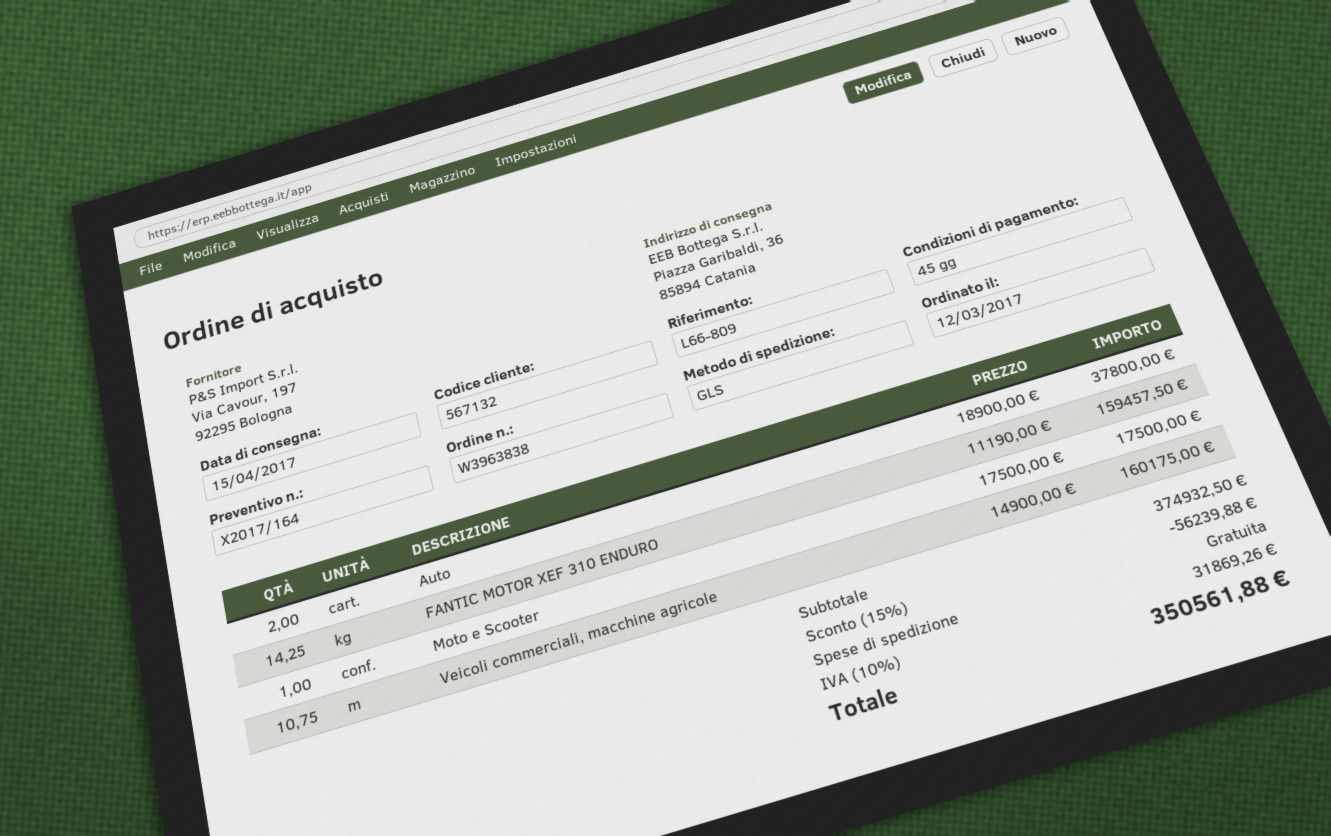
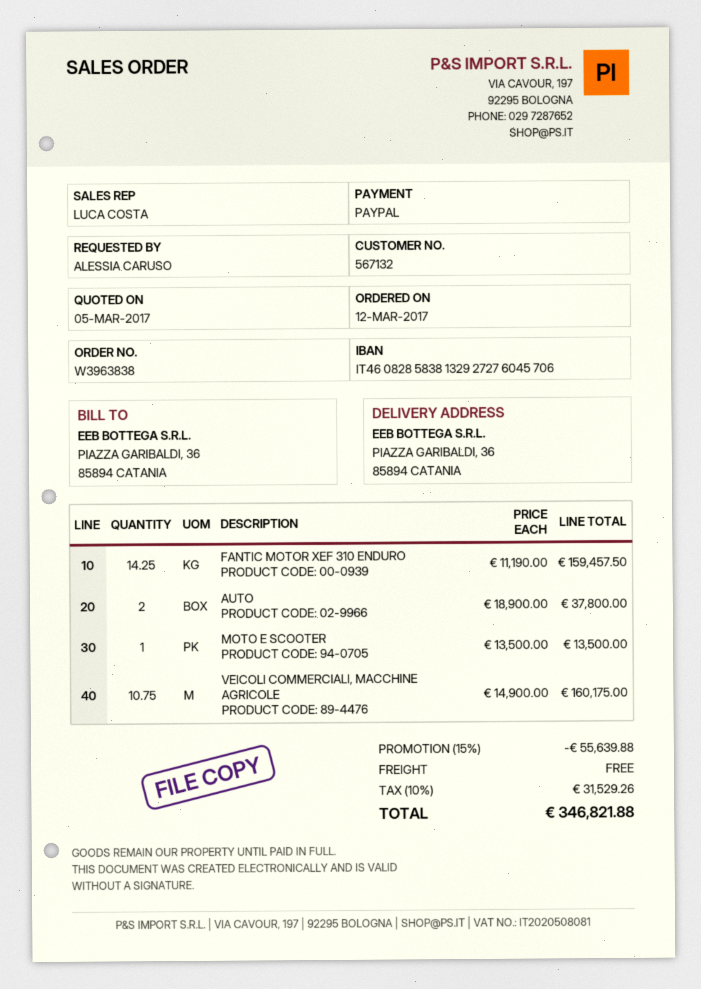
Moto e Scooter: 1 x 17500.00 = 17500.00 -> 1 x 13500.00 = 13500.00
discount: 15% = 56239.88 -> 15% = 55639.88
tax: 10% = 31869.26 -> 10% = 31529.26
total: 350561.88 -> 346821.88

